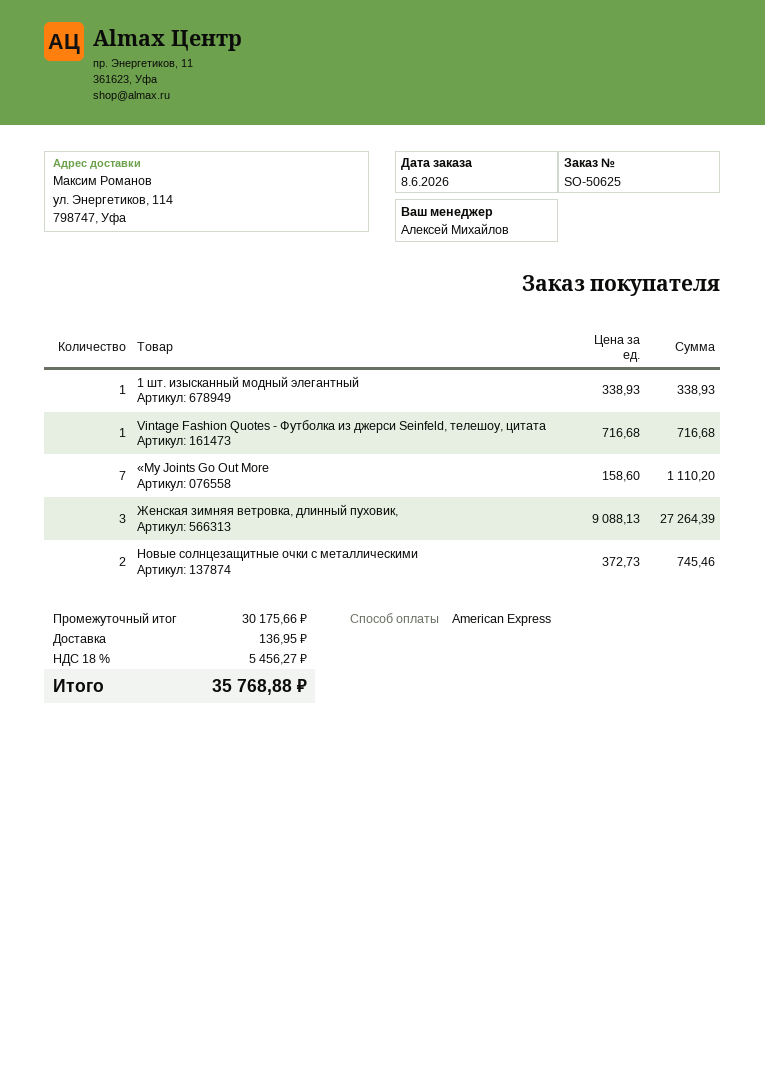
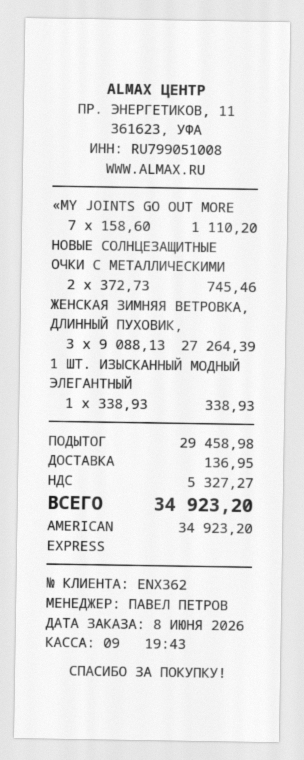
sales rep: Алексей Михайлов -> ПАВЕЛ ПЕТРОВ
Vintage Fashion Quotes - Футболка из джерси Seinfeld, телешоу, цитата: 1 x 716.68 = 716.68 -> none
subtotal: 30175.66 -> 29458.98
tax: 5456.27 -> 5327.27
total: 35768.88 -> 34923.20

